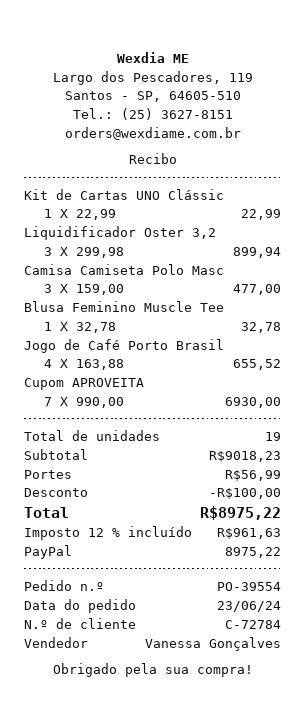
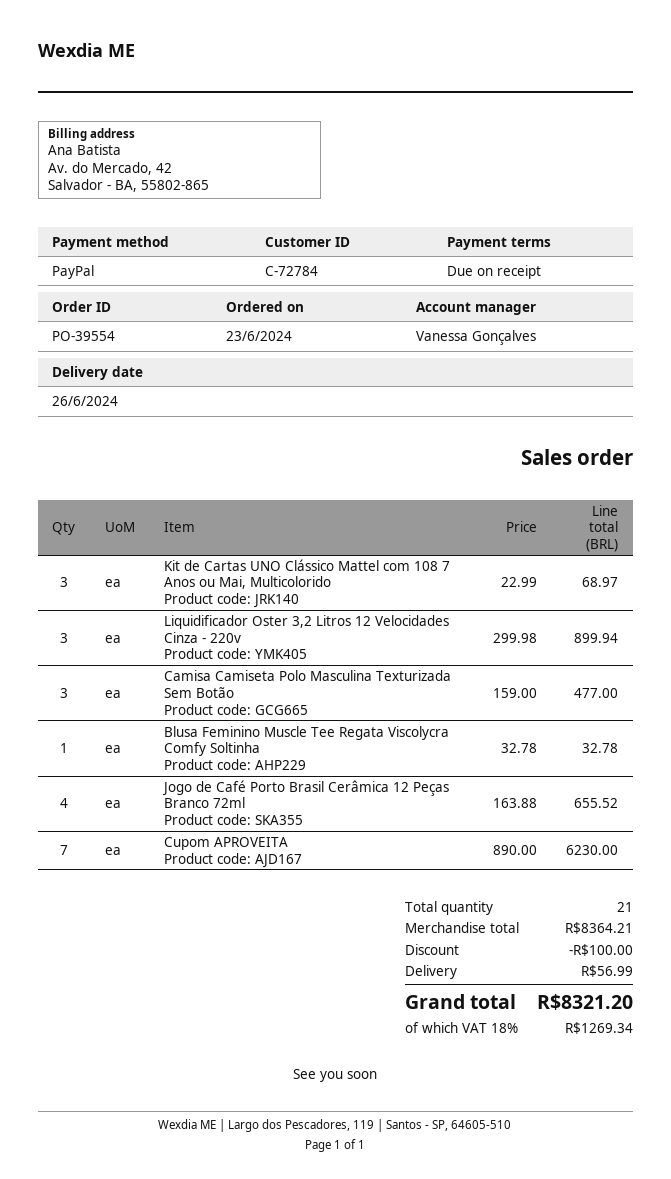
Kit de Cartas UNO Clássic: 1 x 22.99 = 22.99 -> 3 x 22.99 = 68.97
Cupom APROVEITA: 7 x 990.00 = 6930.00 -> 7 x 890.00 = 6230.00
total quantity: 19 -> 21
subtotal: 9018.23 -> 8364.21
tax: 12% = 961.63 -> 18% = 1269.34
total: 8975.22 -> 8321.20

